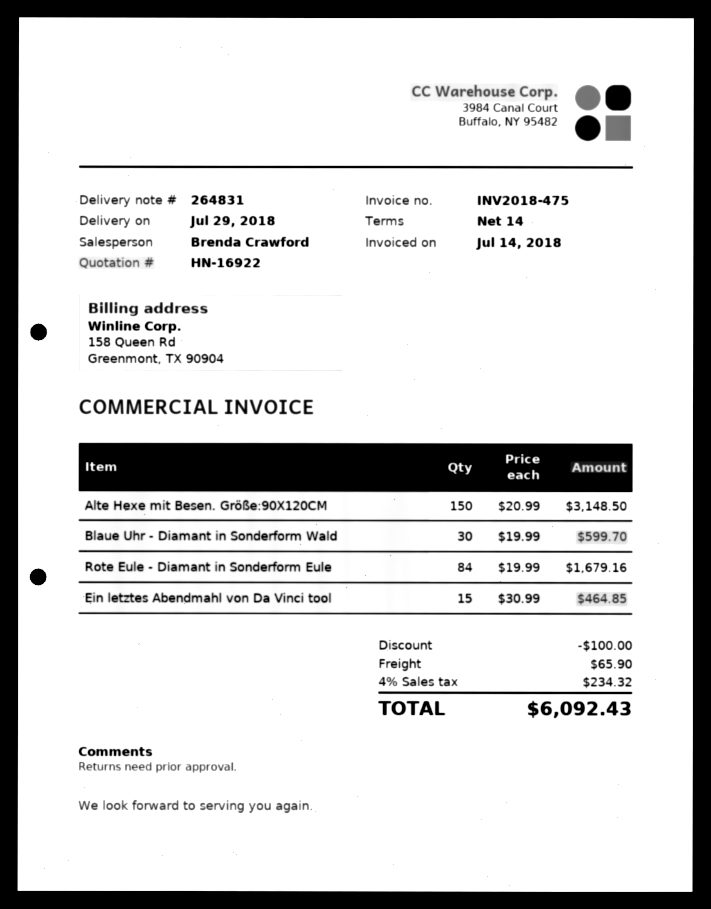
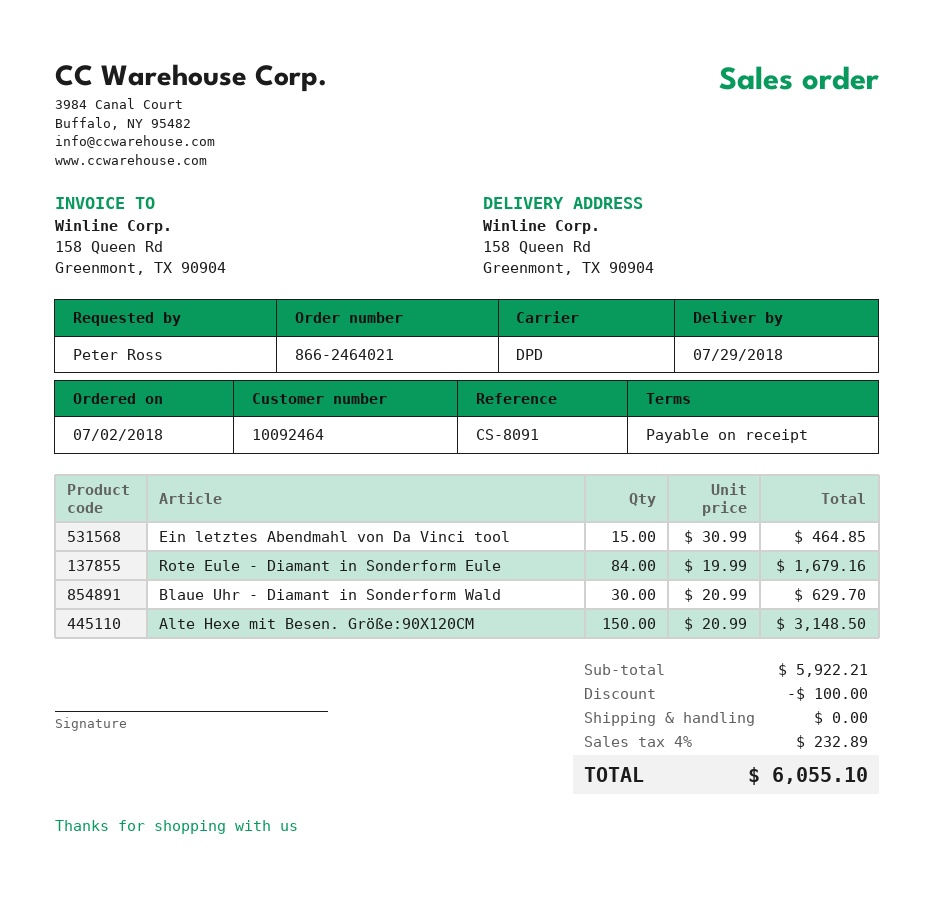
payment terms: 14 days -> on receipt
Blaue Uhr - Diamant in Sonderform Wald: 30 x 19.99 = 599.70 -> 30 x 20.99 = 629.70
shipping: 65.90 -> 0.00
tax: 4% = 234.32 -> 4% = 232.89
total: 6092.43 -> 6055.10

